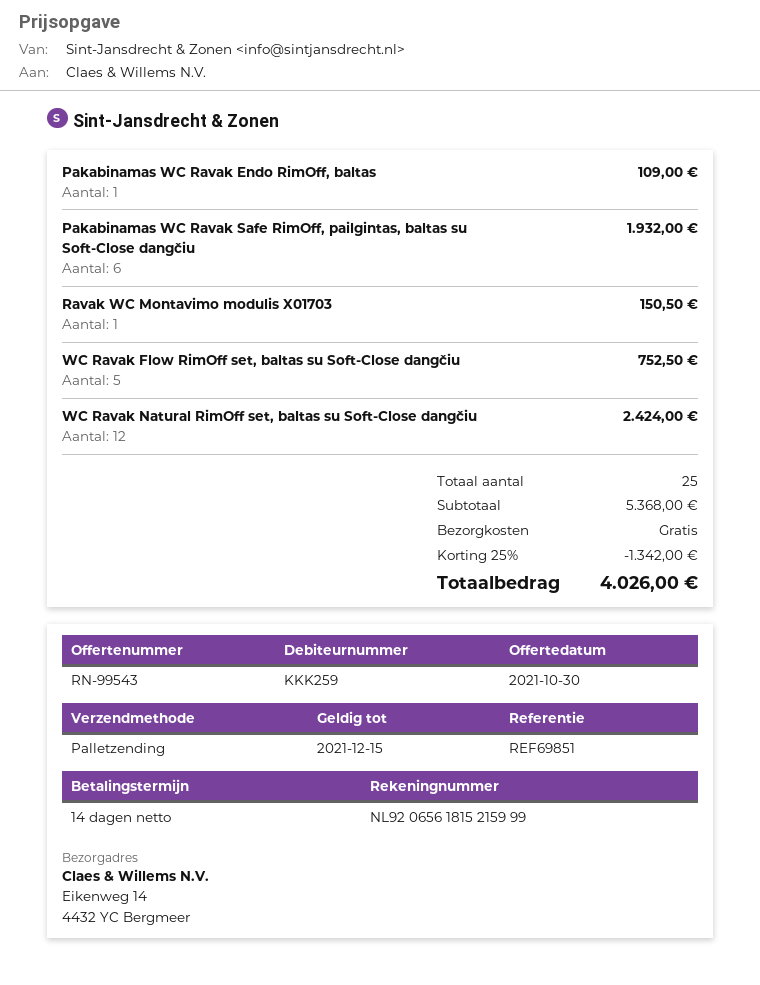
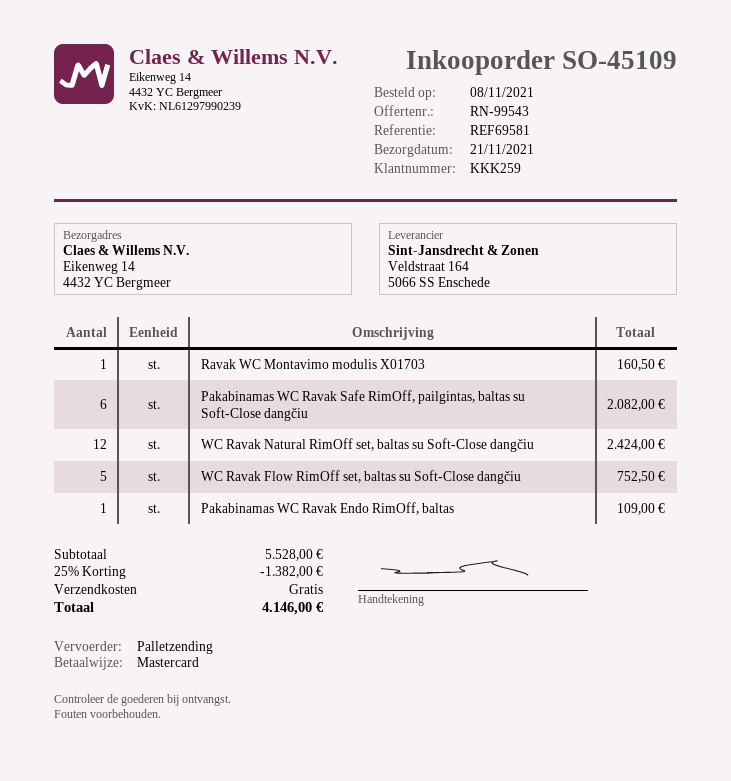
reference: REF69851 -> REF69581
Pakabinamas WC Ravak Safe RimOff, pailgintas, baltas su Soft-Close dangčiu: 6 for 1932.00 -> 6 for 2082.00
Ravak WC Montavimo modulis X01703: 1 for 150.50 -> 1 for 160.50
subtotal: 5368.00 -> 5528.00
discount: 25% = 1342.00 -> 25% = 1382.00
total: 4026.00 -> 4146.00

